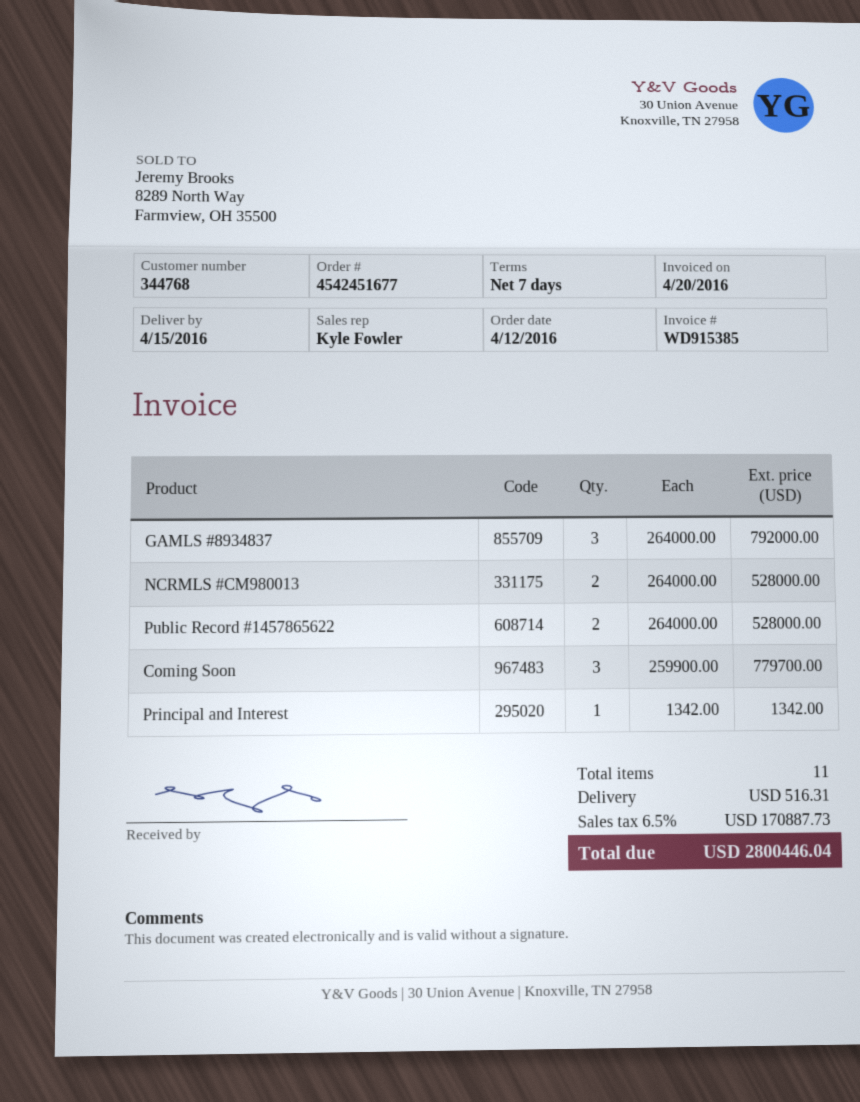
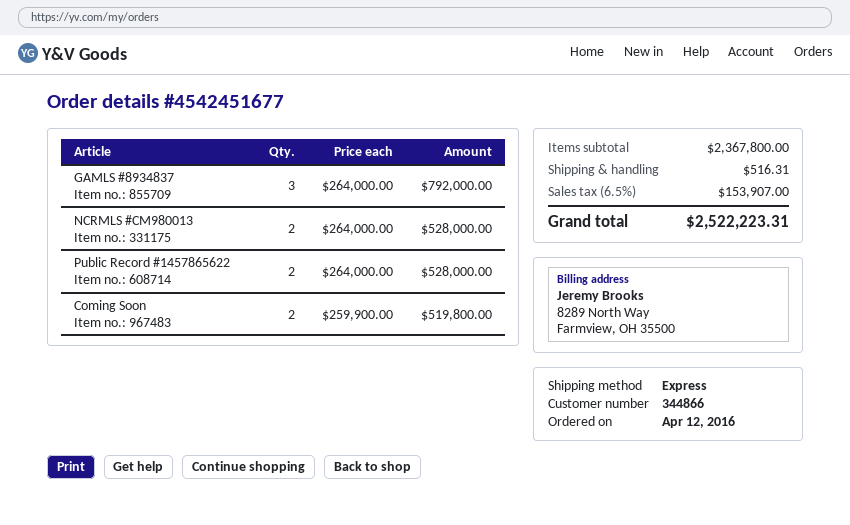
customer number: 344768 -> 344866
Coming Soon: 3 x 259900.00 = 779700.00 -> 2 x 259900.00 = 519800.00
Principal and Interest: 1 x 1342.00 = 1342.00 -> none
tax: 6.5% = 170887.73 -> 6.5% = 153907.00
total: 2800446.04 -> 2522223.31

